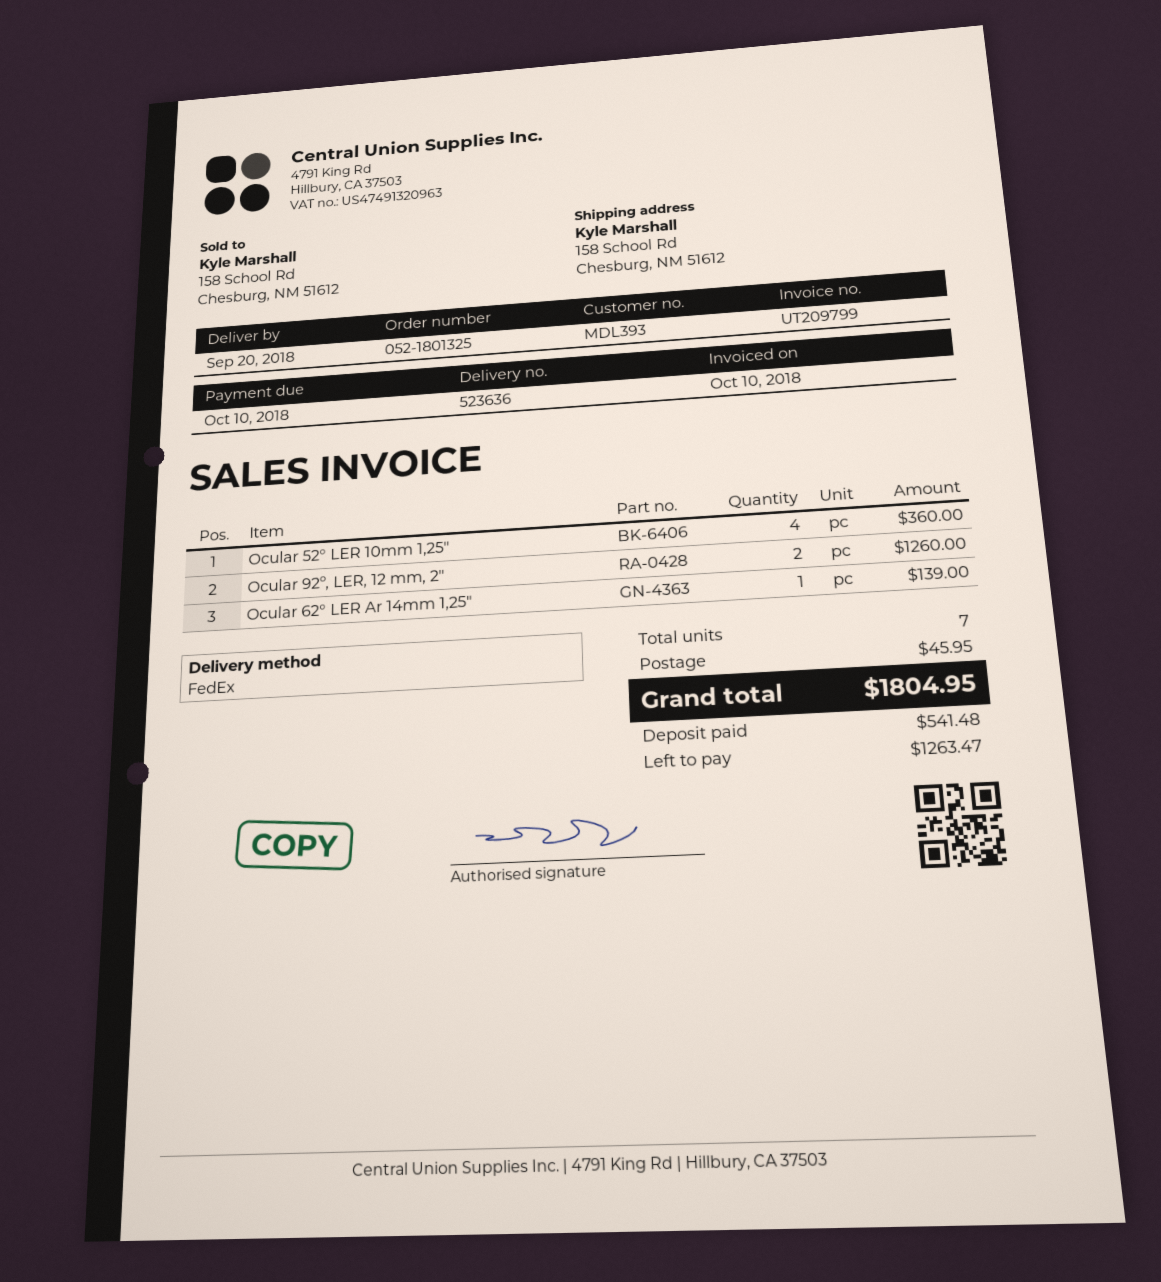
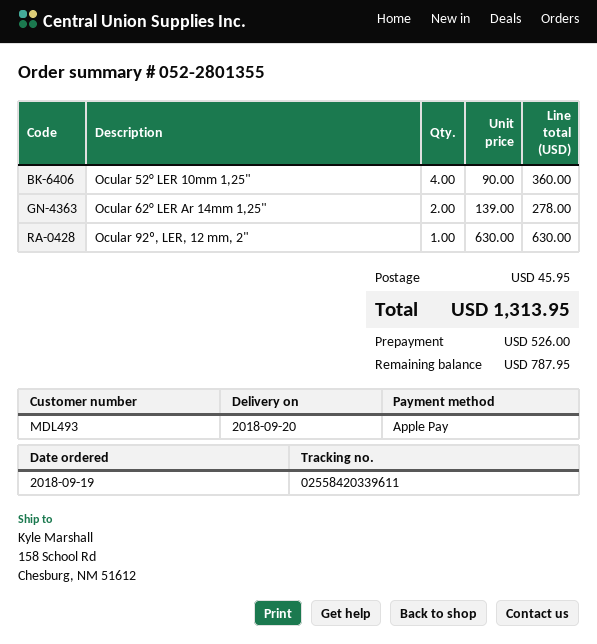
order number: 052-1801325 -> 052-2801355
customer number: MDL393 -> MDL493
Ocular 92º, LER, 12 mm, 2": 2 for 1260.00 -> 1 for 630.00
Ocular 62° LER Ar 14mm 1,25": 1 for 139.00 -> 2 for 278.00
total: 1804.95 -> 1313.95
deposit: 541.48 -> 526.00
balance: 1263.47 -> 787.95

